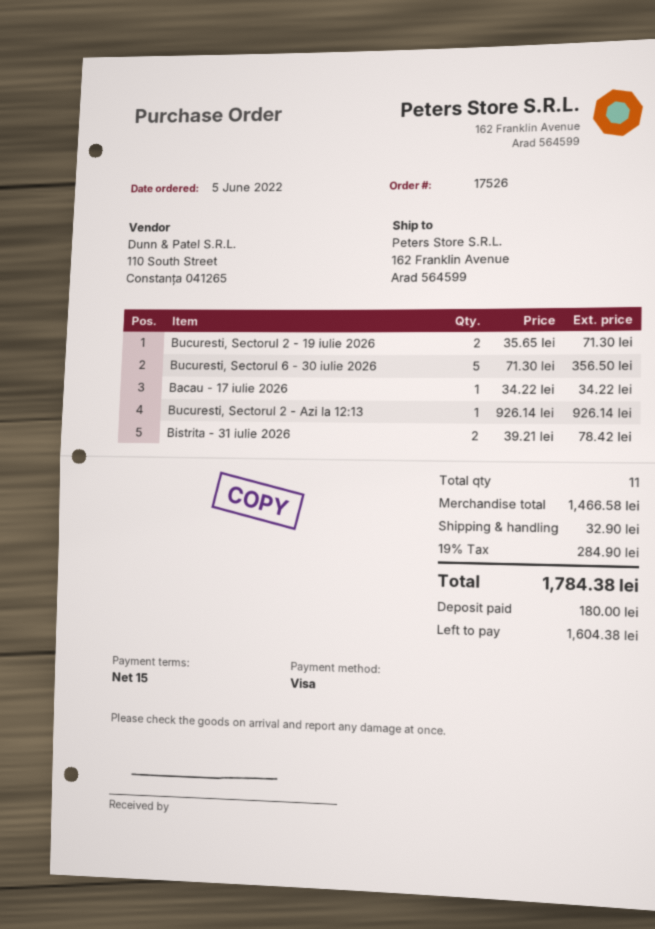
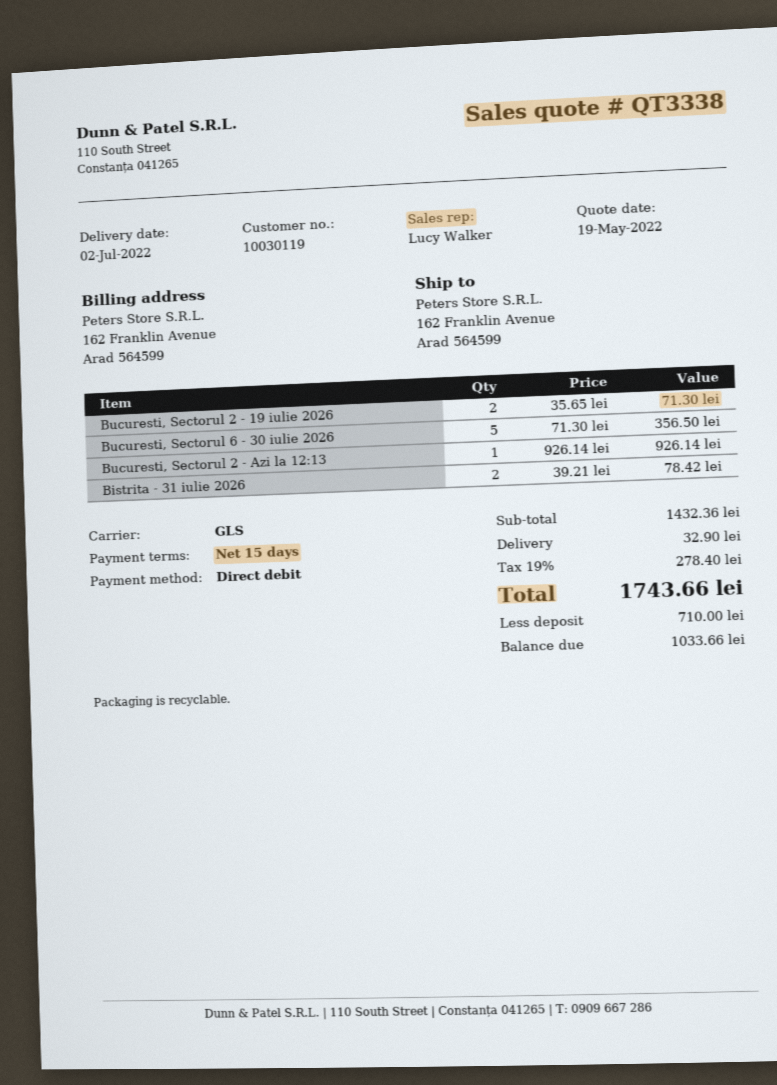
payment method: Visa -> direct debit
Bacau - 17 iulie 2026: 1 x 34.22 = 34.22 -> none
subtotal: 1466.58 -> 1432.36
tax: 19% = 284.90 -> 19% = 278.40
total: 1784.38 -> 1743.66
deposit: 180.00 -> 710.00
balance: 1604.38 -> 1033.66

